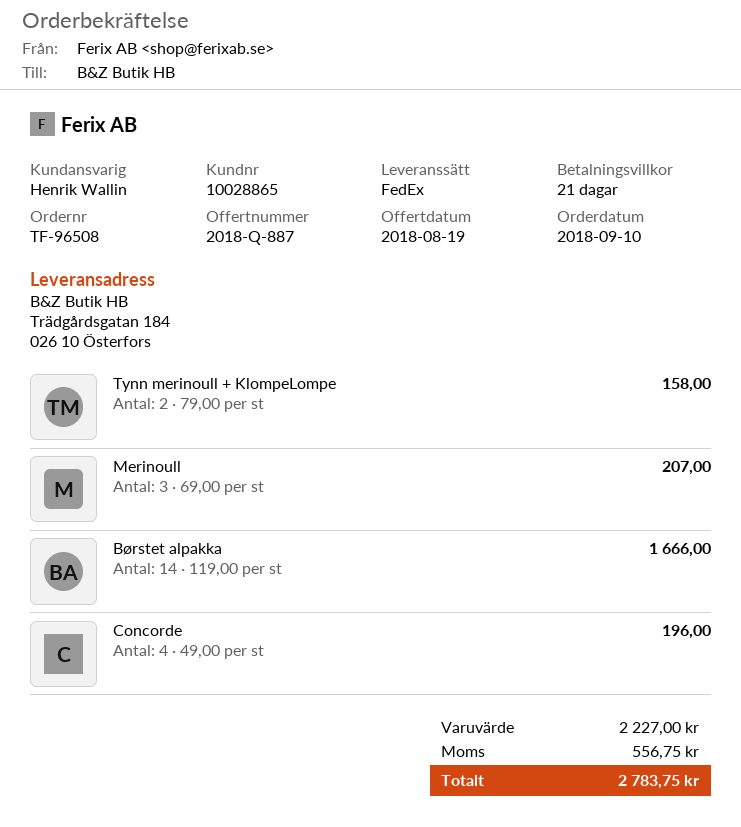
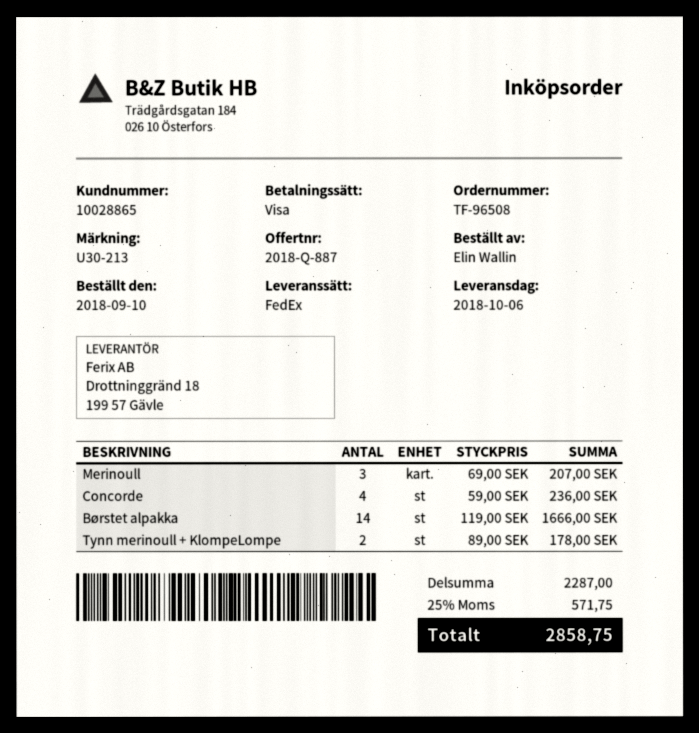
Tynn merinoull + KlompeLompe: 2 x 79.00 = 158.00 -> 2 x 89.00 = 178.00
Concorde: 4 x 49.00 = 196.00 -> 4 x 59.00 = 236.00
subtotal: 2227.00 -> 2287.00
tax: 556.75 -> 571.75
total: 2783.75 -> 2858.75

